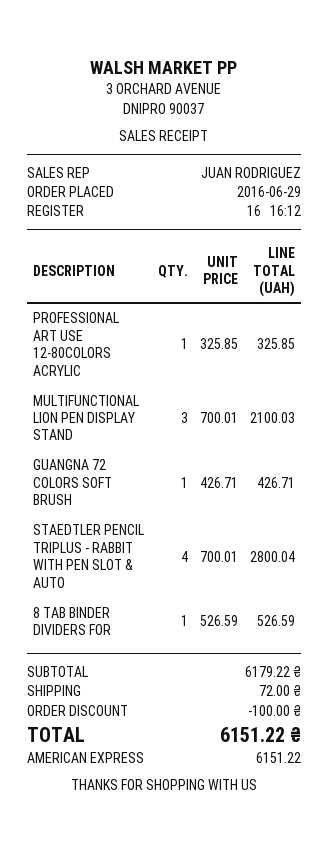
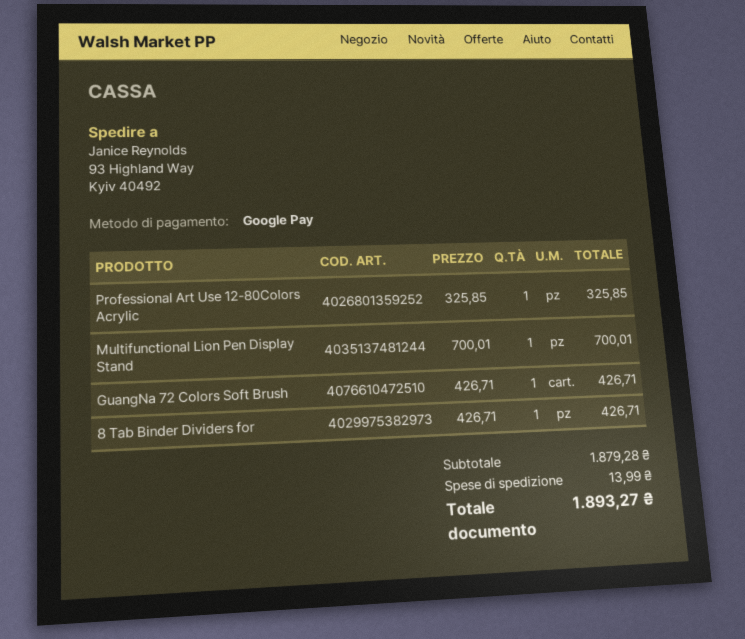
payment method: American Express -> Google Pay
MULTIFUNCTIONAL LION PEN DISPLAY STAND: 3 x 700.01 = 2100.03 -> 1 x 700.01 = 700.01
STAEDTLER PENCIL TRIPLUS - RABBIT WITH PEN SLOT & AUTO: 4 x 700.01 = 2800.04 -> none
8 TAB BINDER DIVIDERS FOR: 1 x 526.59 = 526.59 -> 1 x 426.71 = 426.71
subtotal: 6179.22 -> 1879.28
discount: 100.00 -> none
shipping: 72.00 -> 13.99
total: 6151.22 -> 1893.27

